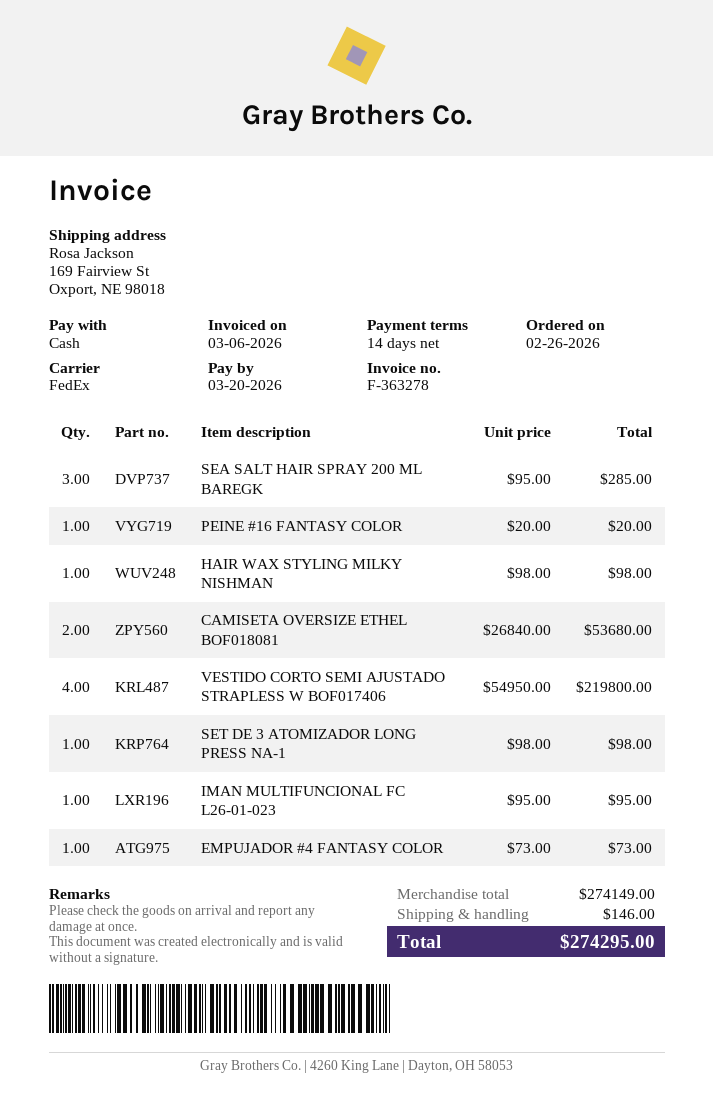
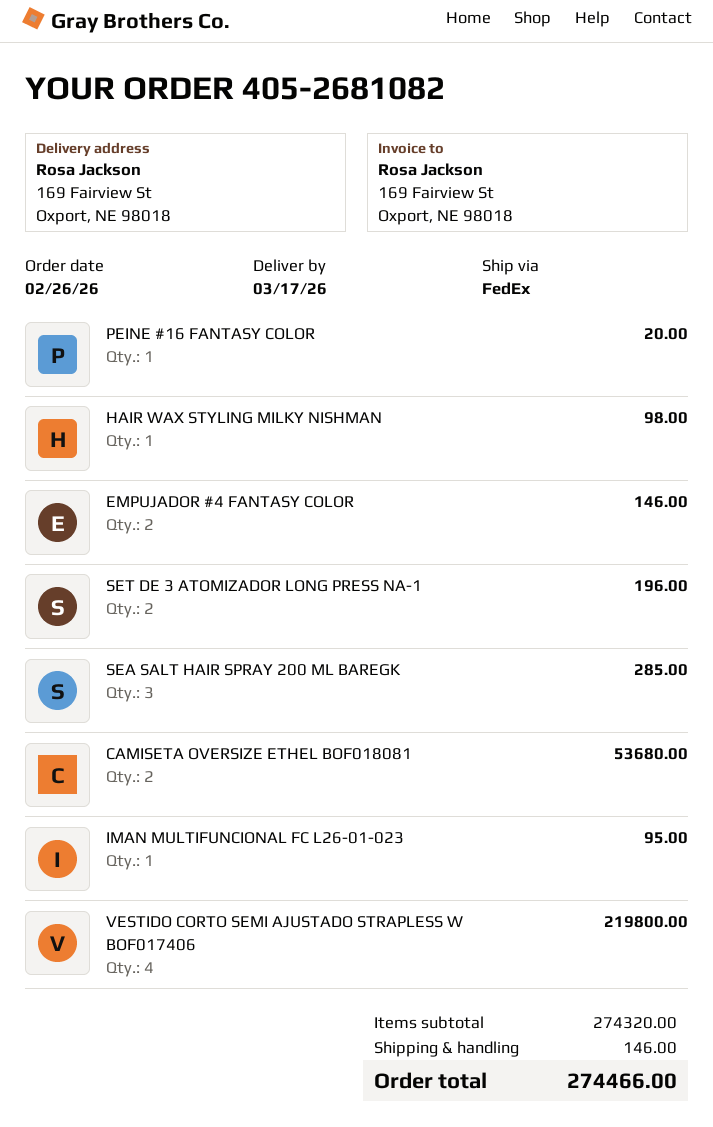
SET DE 3 ATOMIZADOR LONG PRESS NA-1: 1 for 98.00 -> 2 for 196.00
EMPUJADOR #4 FANTASY COLOR: 1 for 73.00 -> 2 for 146.00
subtotal: 274149.00 -> 274320.00
total: 274295.00 -> 274466.00

